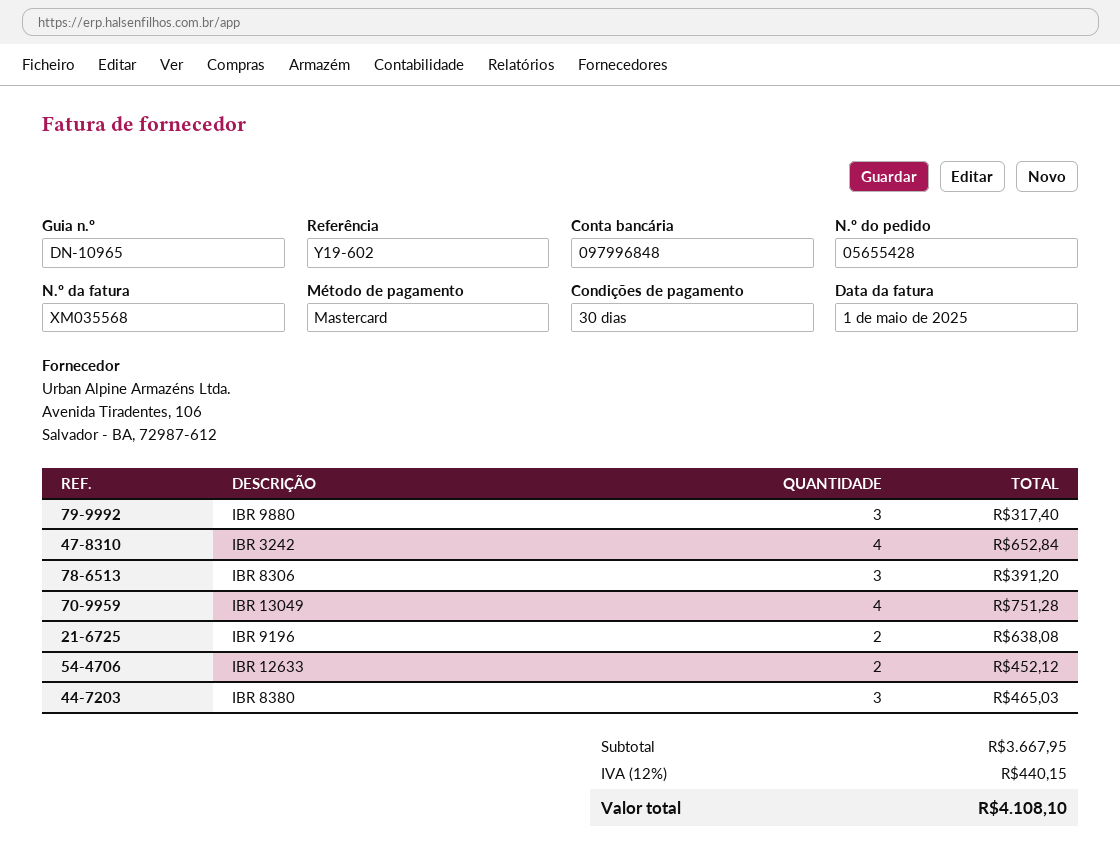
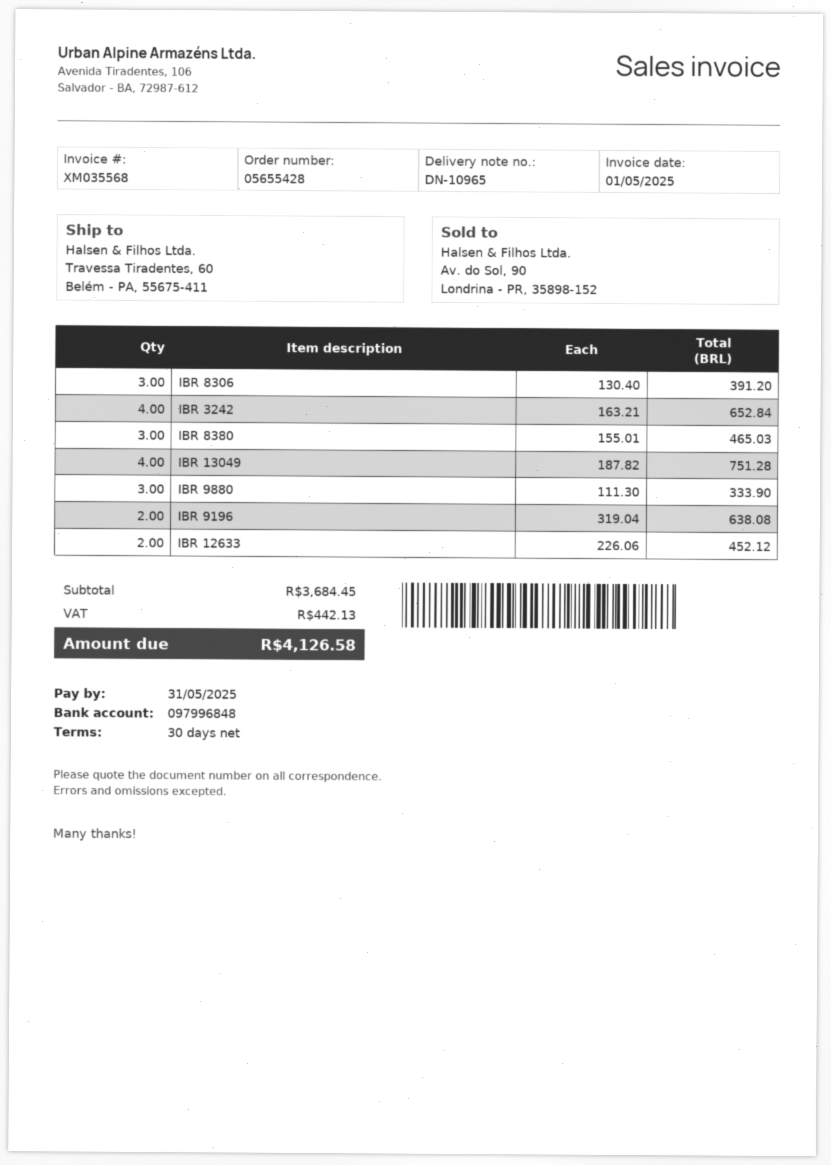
IBR 9880: 3 for 317.40 -> 3 for 333.90
subtotal: 3667.95 -> 3684.45
tax: 440.15 -> 442.13
total: 4108.10 -> 4126.58

